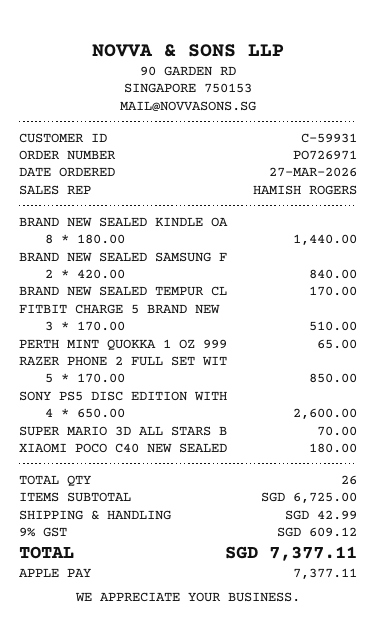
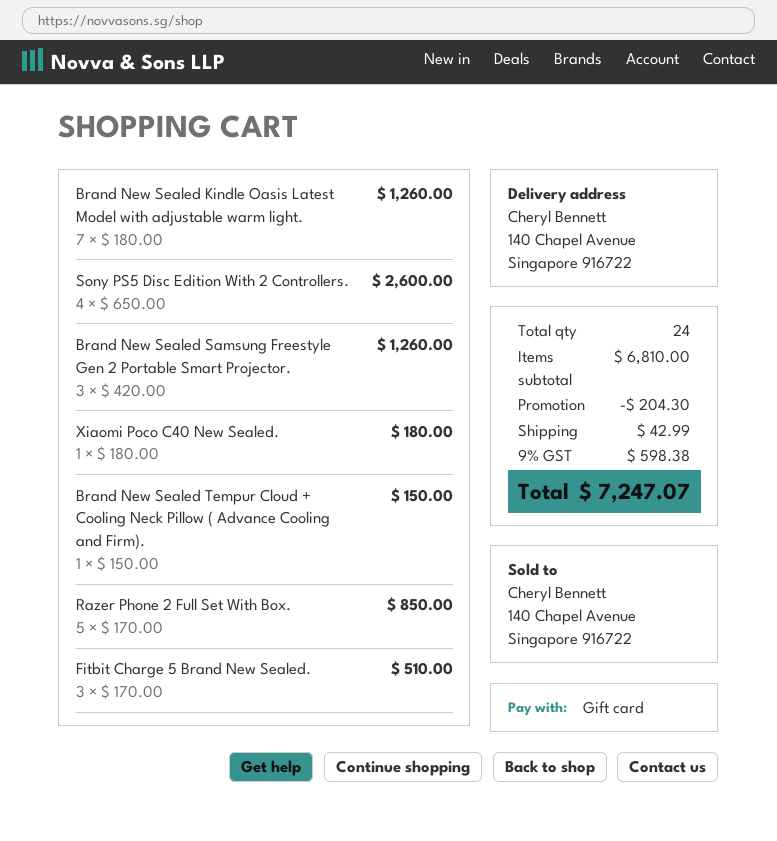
payment method: Apple Pay -> gift card
BRAND NEW SEALED KINDLE OA: 8 x 180.00 = 1440.00 -> 7 x 180.00 = 1260.00
BRAND NEW SEALED SAMSUNG F: 2 x 420.00 = 840.00 -> 3 x 420.00 = 1260.00
BRAND NEW SEALED TEMPUR CL: 1 x 170.00 = 170.00 -> 1 x 150.00 = 150.00
PERTH MINT QUOKKA 1 OZ 999: 1 x 65.00 = 65.00 -> none
SUPER MARIO 3D ALL STARS B: 1 x 70.00 = 70.00 -> none
total quantity: 26 -> 24
subtotal: 6725.00 -> 6810.00
discount: none -> 204.30
tax: 9% = 609.12 -> 9% = 598.38
total: 7377.11 -> 7247.07

